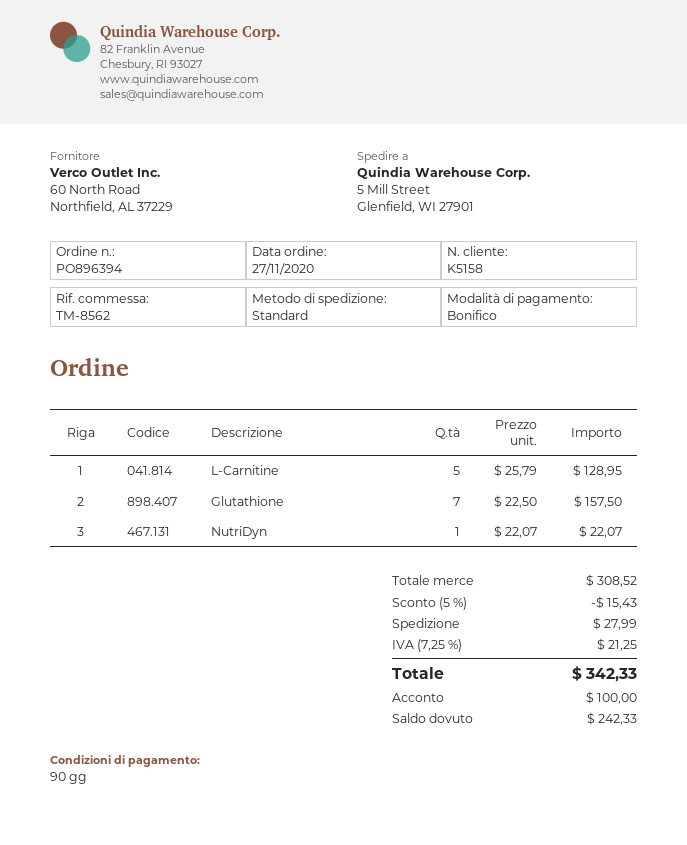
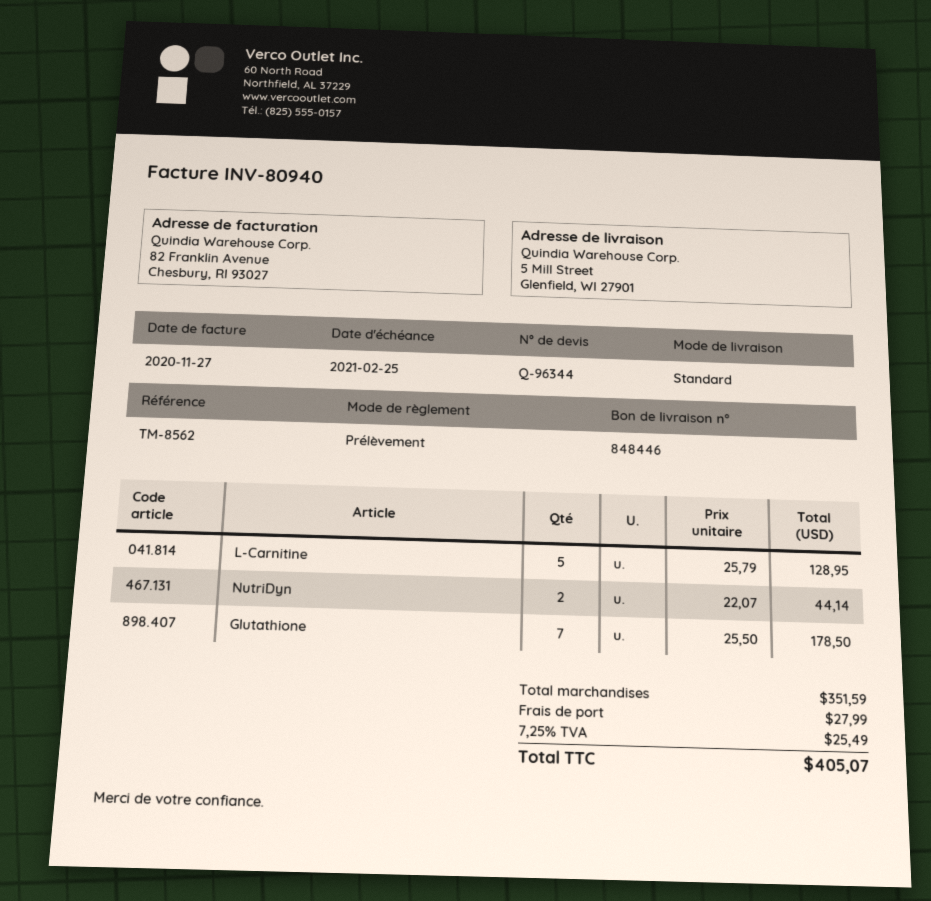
payment method: bank transfer -> direct debit
Glutathione: 7 x 22.50 = 157.50 -> 7 x 25.50 = 178.50
NutriDyn: 1 x 22.07 = 22.07 -> 2 x 22.07 = 44.14
subtotal: 308.52 -> 351.59
discount: 5% = 15.43 -> none
tax: 7.25% = 21.25 -> 7.25% = 25.49
total: 342.33 -> 405.07

